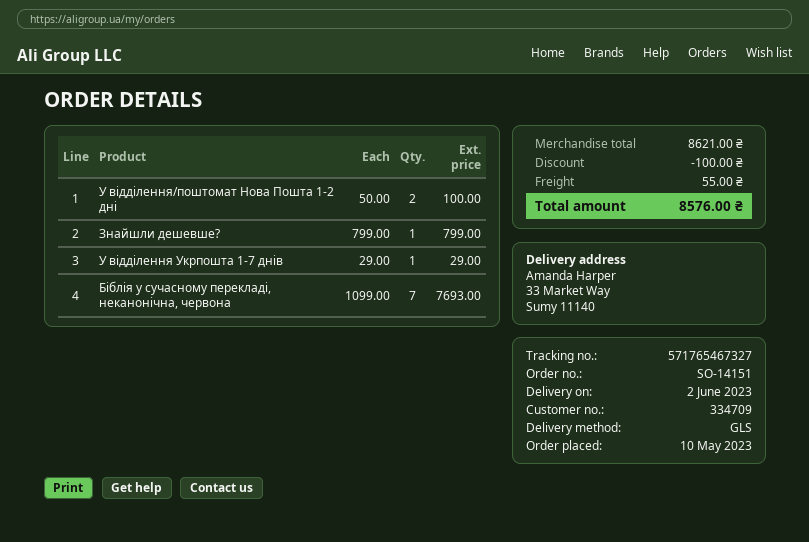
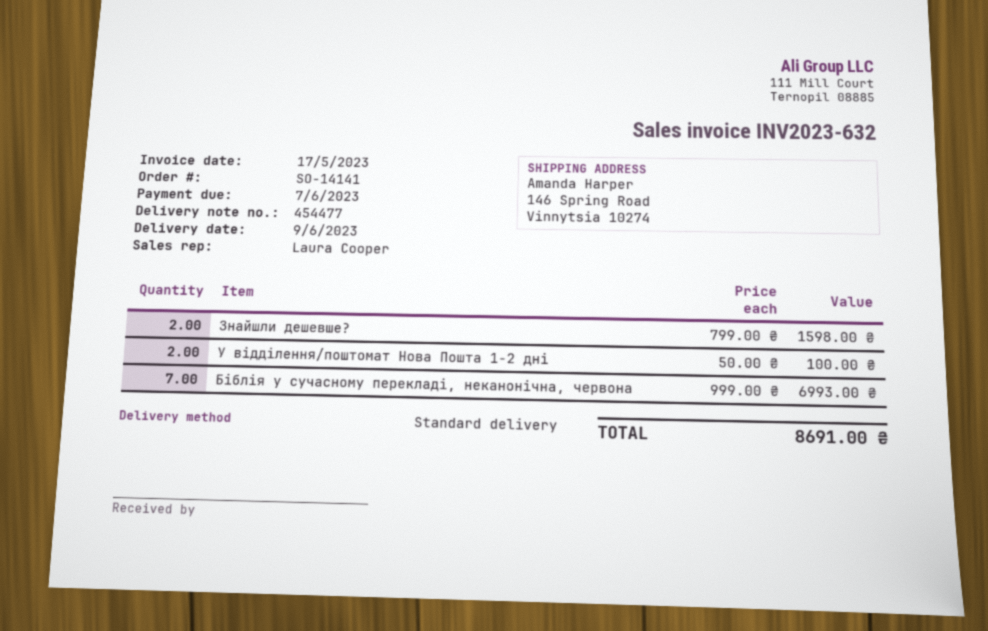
order number: SO-14151 -> SO-14141
delivery date: 2023-06-02 -> 2023-06-09
shipping method: GLS -> standard
ship to: 33 Market Way, Sumy 11140 -> 146 Spring Road, Vinnytsia 10274
Знайшли дешевше?: 1 x 799.00 = 799.00 -> 2 x 799.00 = 1598.00
У відділення Укрпошта 1-7 днів: 1 x 29.00 = 29.00 -> none
Біблія у сучасному перекладі, неканонічна, червона: 7 x 1099.00 = 7693.00 -> 7 x 999.00 = 6993.00
discount: 100.00 -> none
shipping: 55.00 -> none
total: 8576.00 -> 8691.00

